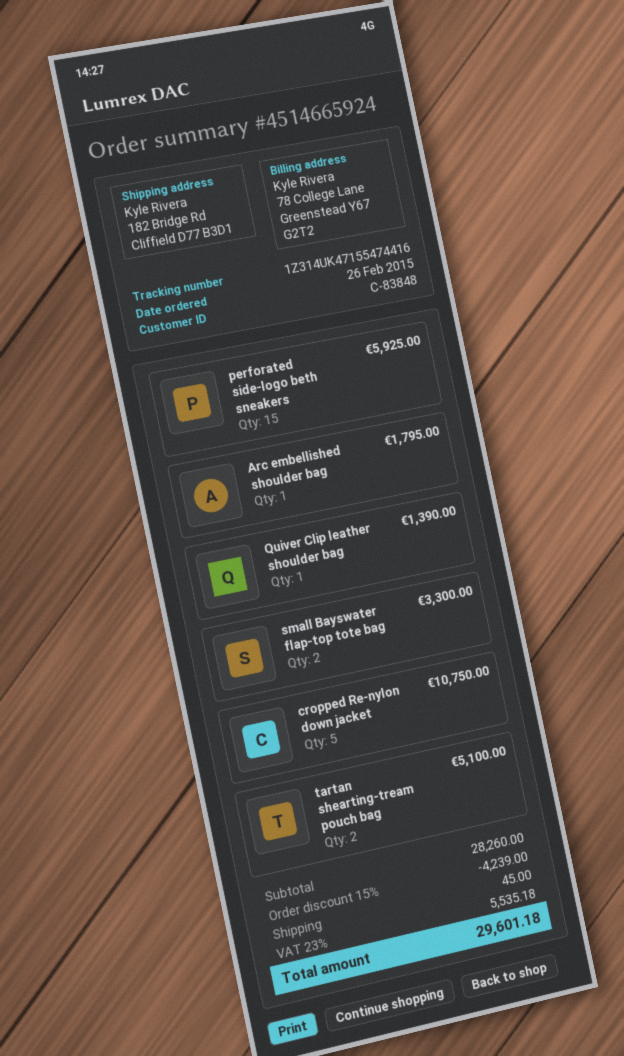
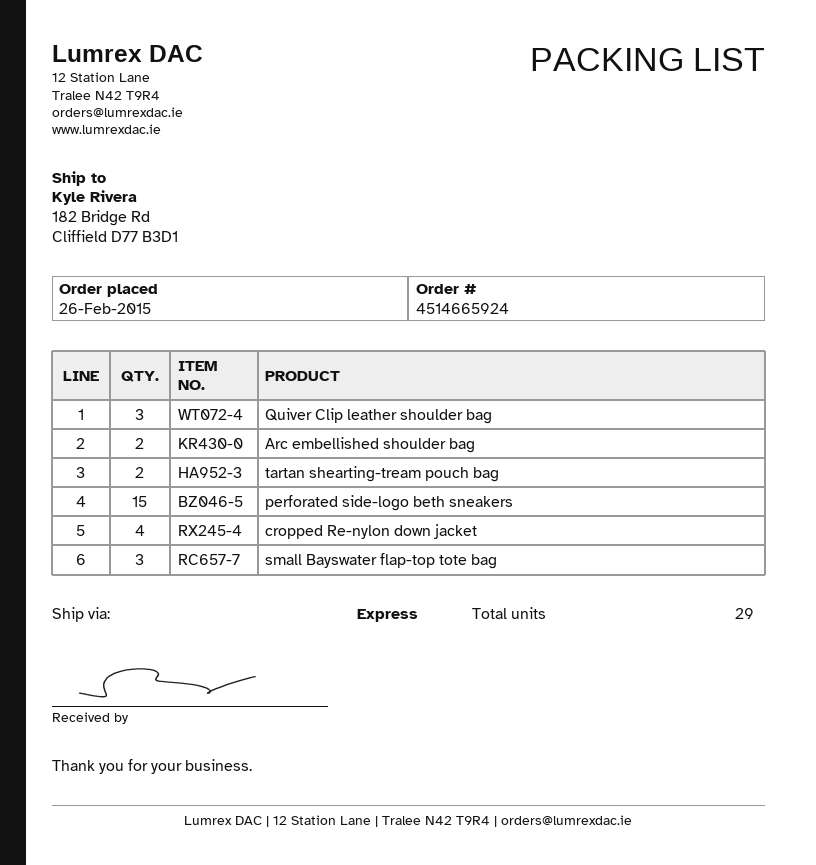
Arc embellished shoulder bag: 1 -> 2
Quiver Clip leather shoulder bag: 1 -> 3
small Bayswater flap-top tote bag: 2 -> 3
cropped Re-nylon down jacket: 5 -> 4

